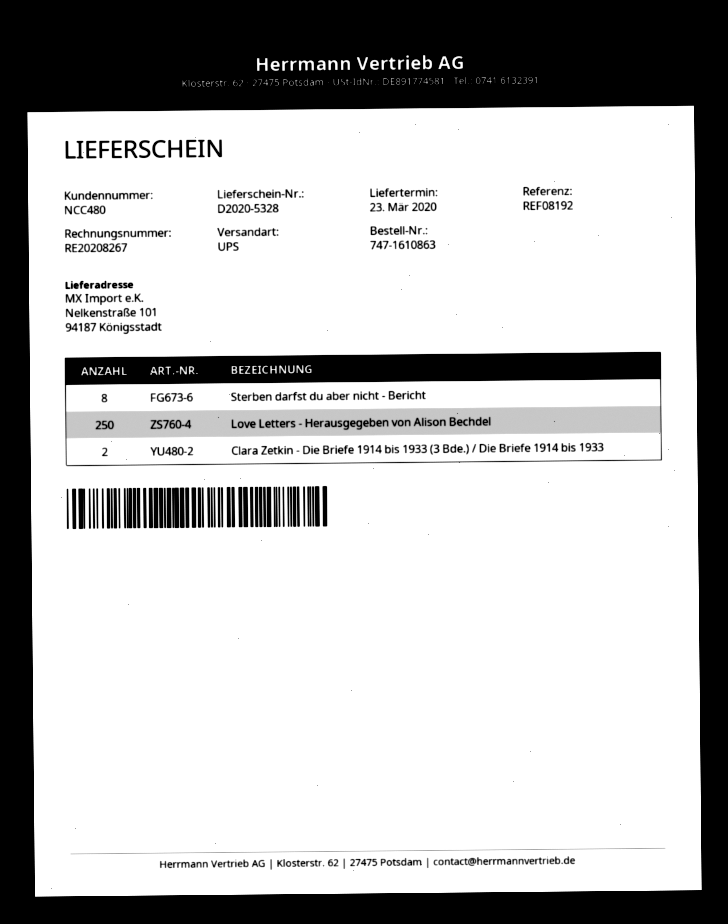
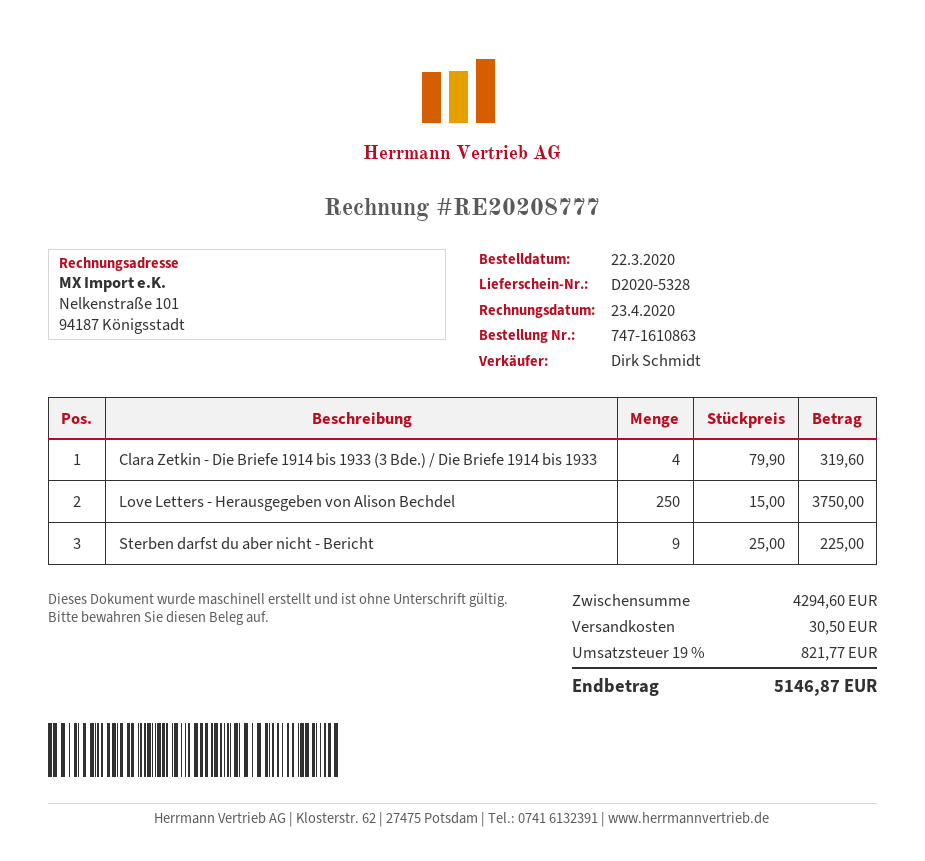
invoice number: RE20208267 -> RE20208777
Sterben darfst du aber nicht - Bericht: 8 -> 9
Clara Zetkin - Die Briefe 1914 bis 1933 (3 Bde.) / Die Briefe 1914 bis 1933: 2 -> 4

